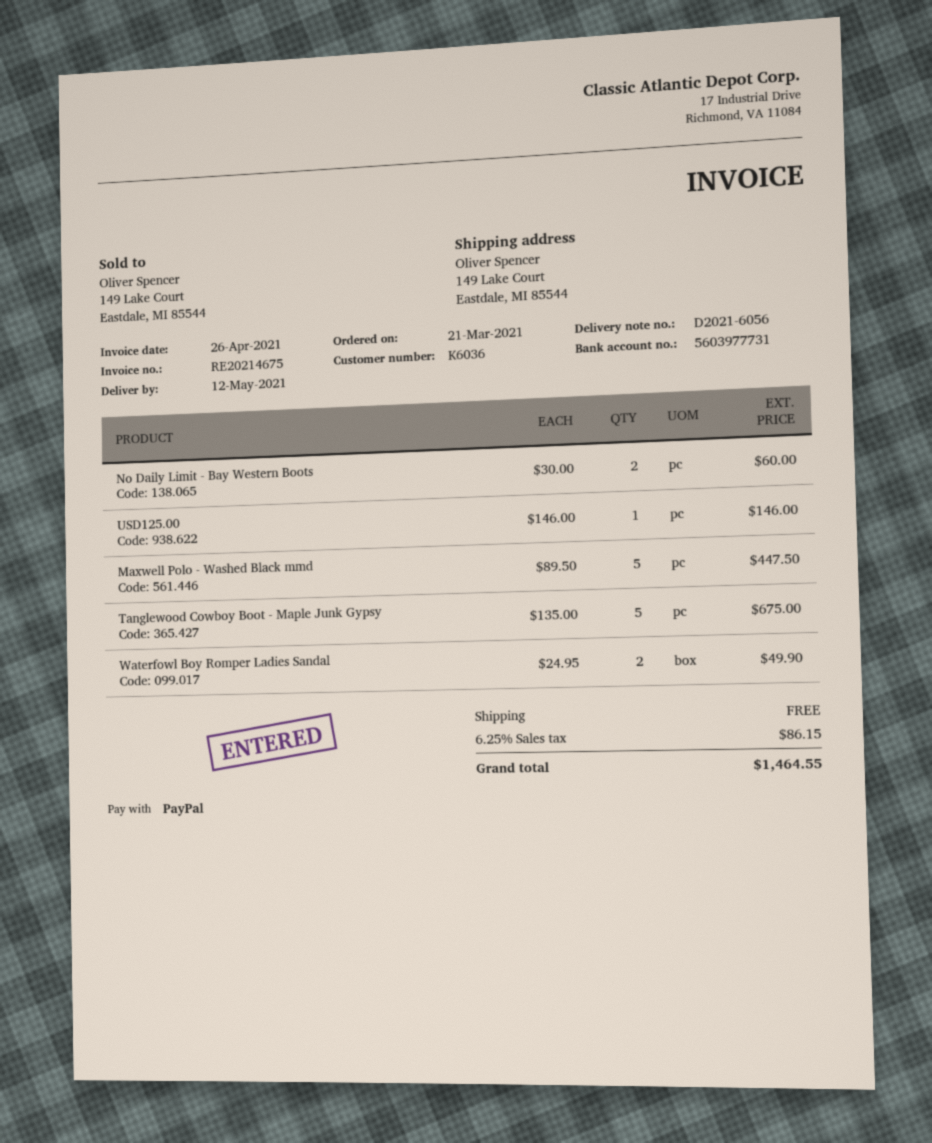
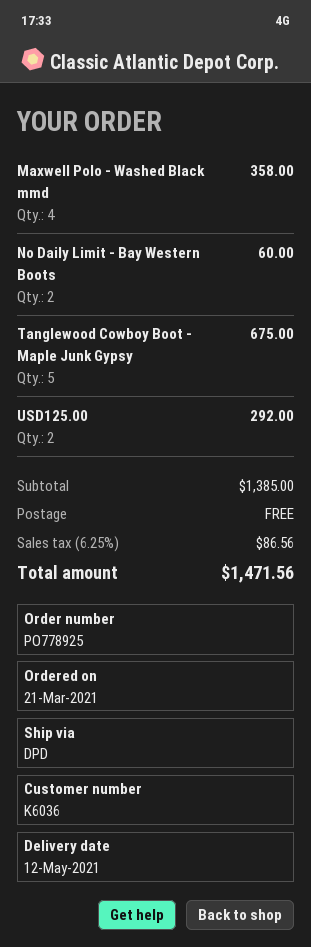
USD125.00: 1 for 146.00 -> 2 for 292.00
Maxwell Polo - Washed Black mmd: 5 for 447.50 -> 4 for 358.00
Waterfowl Boy Romper Ladies Sandal: 2 for 49.90 -> none
tax: 6.25% = 86.15 -> 6.25% = 86.56
total: 1464.55 -> 1471.56

